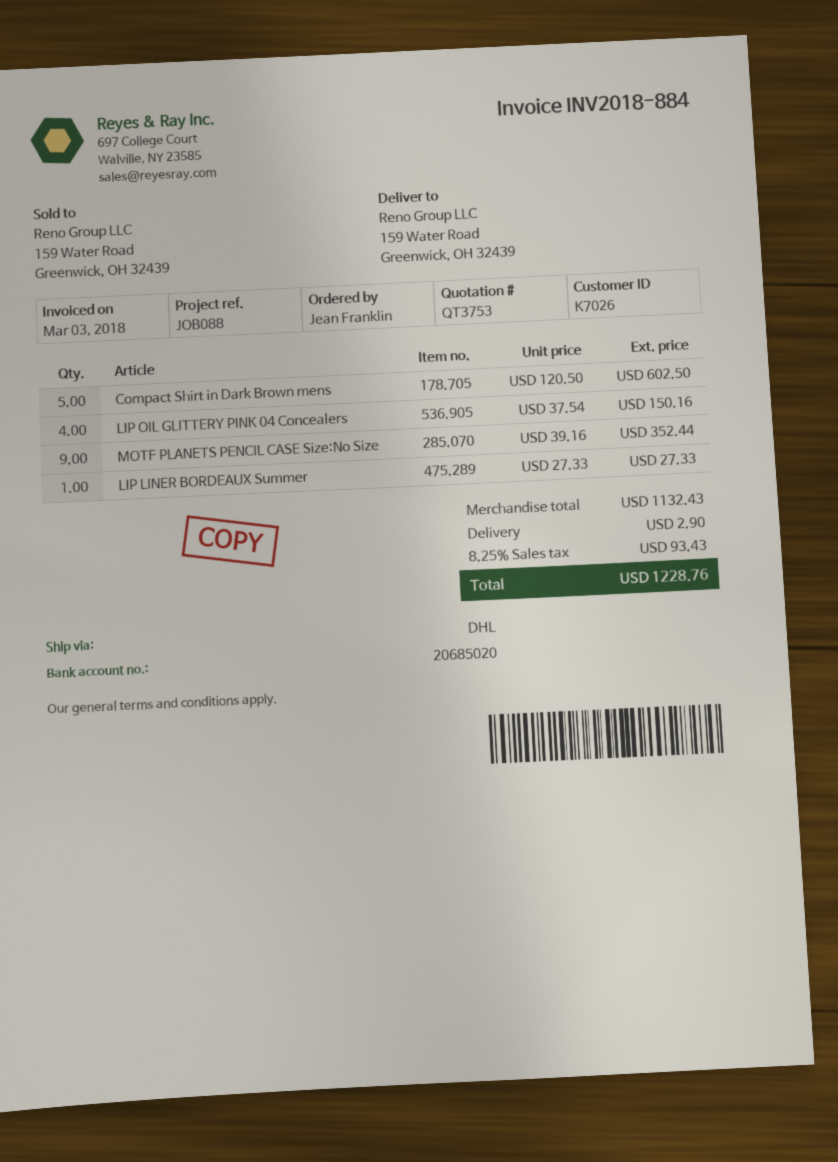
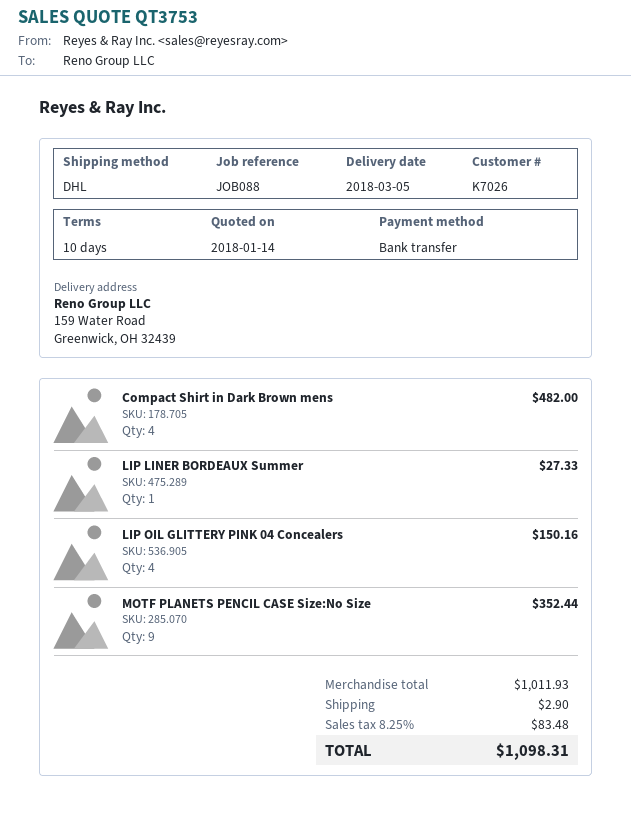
Compact Shirt in Dark Brown mens: 5 for 602.50 -> 4 for 482.00
subtotal: 1132.43 -> 1011.93
tax: 8.25% = 93.43 -> 8.25% = 83.48
total: 1228.76 -> 1098.31

